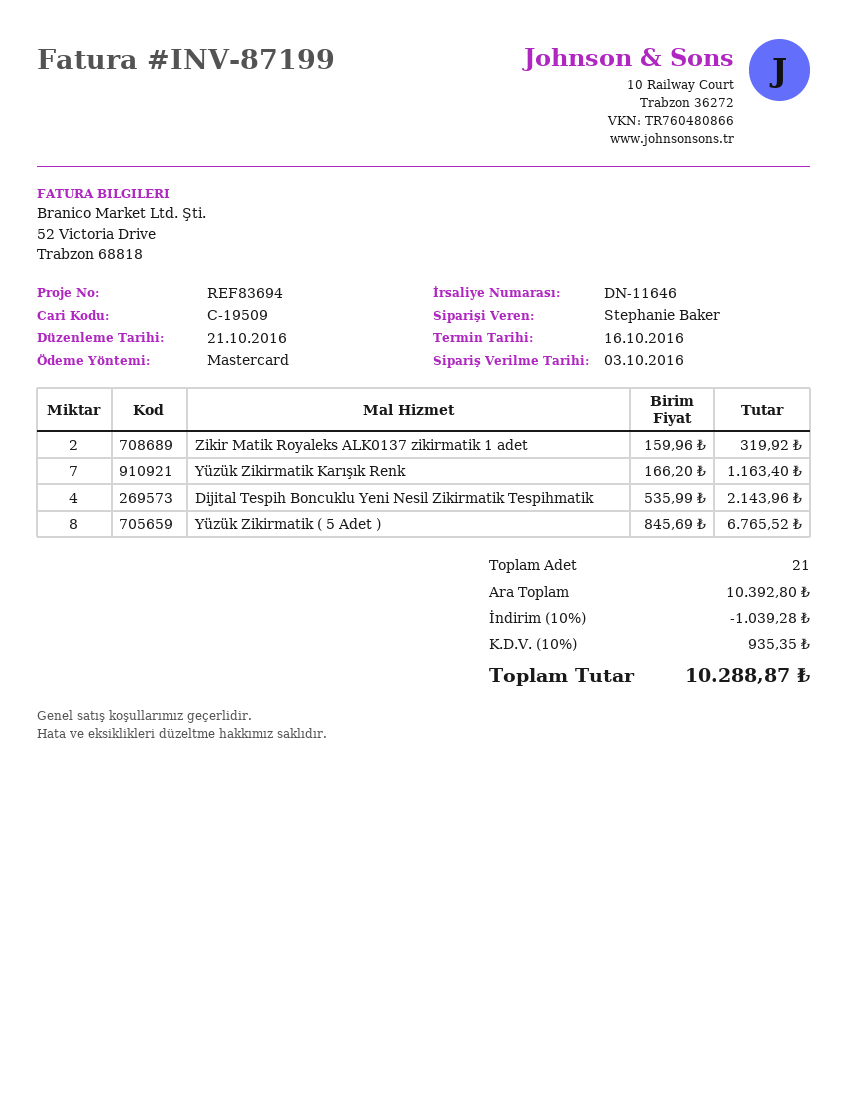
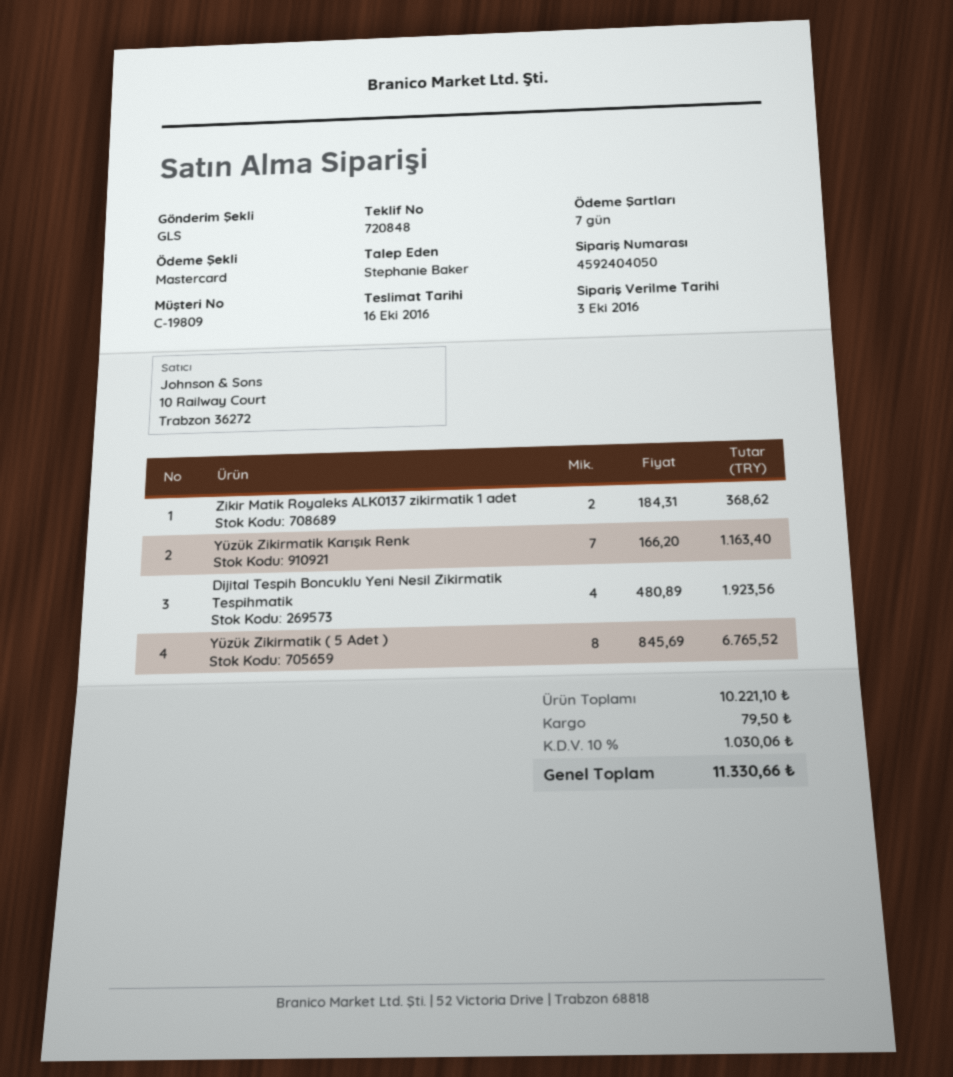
customer number: C-19509 -> C-19809
Zikir Matik Royaleks ALK0137 zikirmatik 1 adet: 2 x 159.96 = 319.92 -> 2 x 184.31 = 368.62
Dijital Tespih Boncuklu Yeni Nesil Zikirmatik Tespihmatik: 4 x 535.99 = 2143.96 -> 4 x 480.89 = 1923.56
subtotal: 10392.80 -> 10221.10
discount: 10% = 1039.28 -> none
shipping: none -> 79.50
tax: 10% = 935.35 -> 10% = 1030.06
total: 10288.87 -> 11330.66

